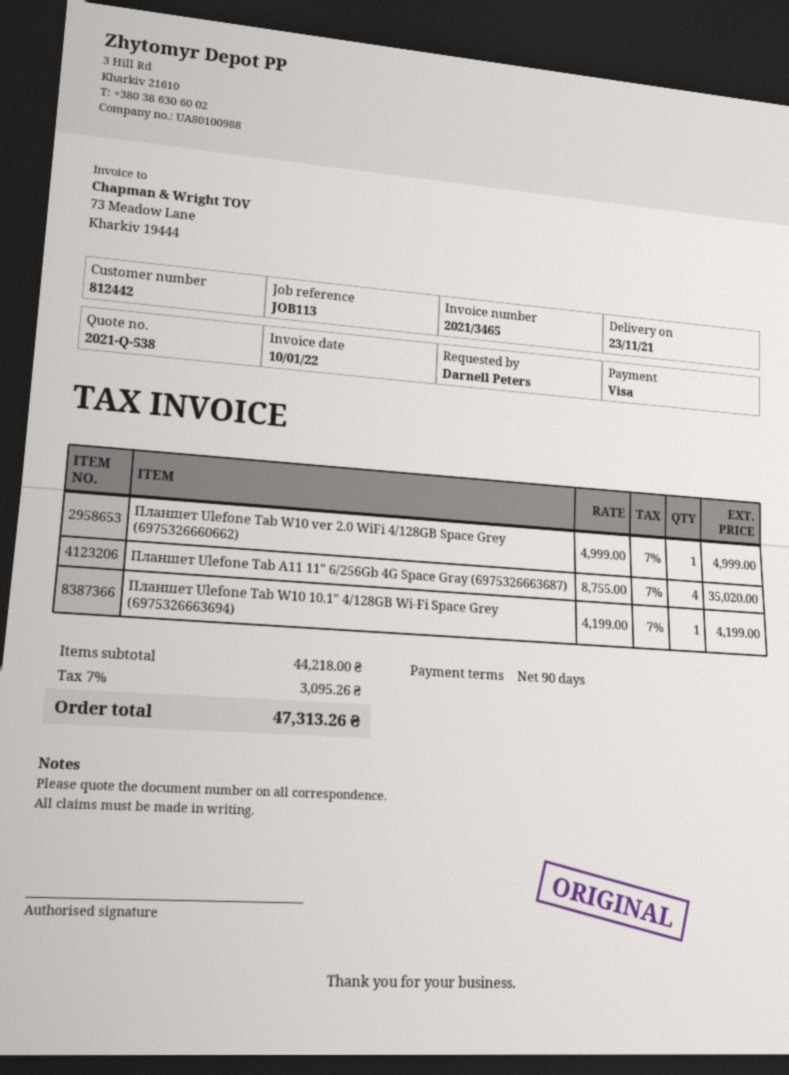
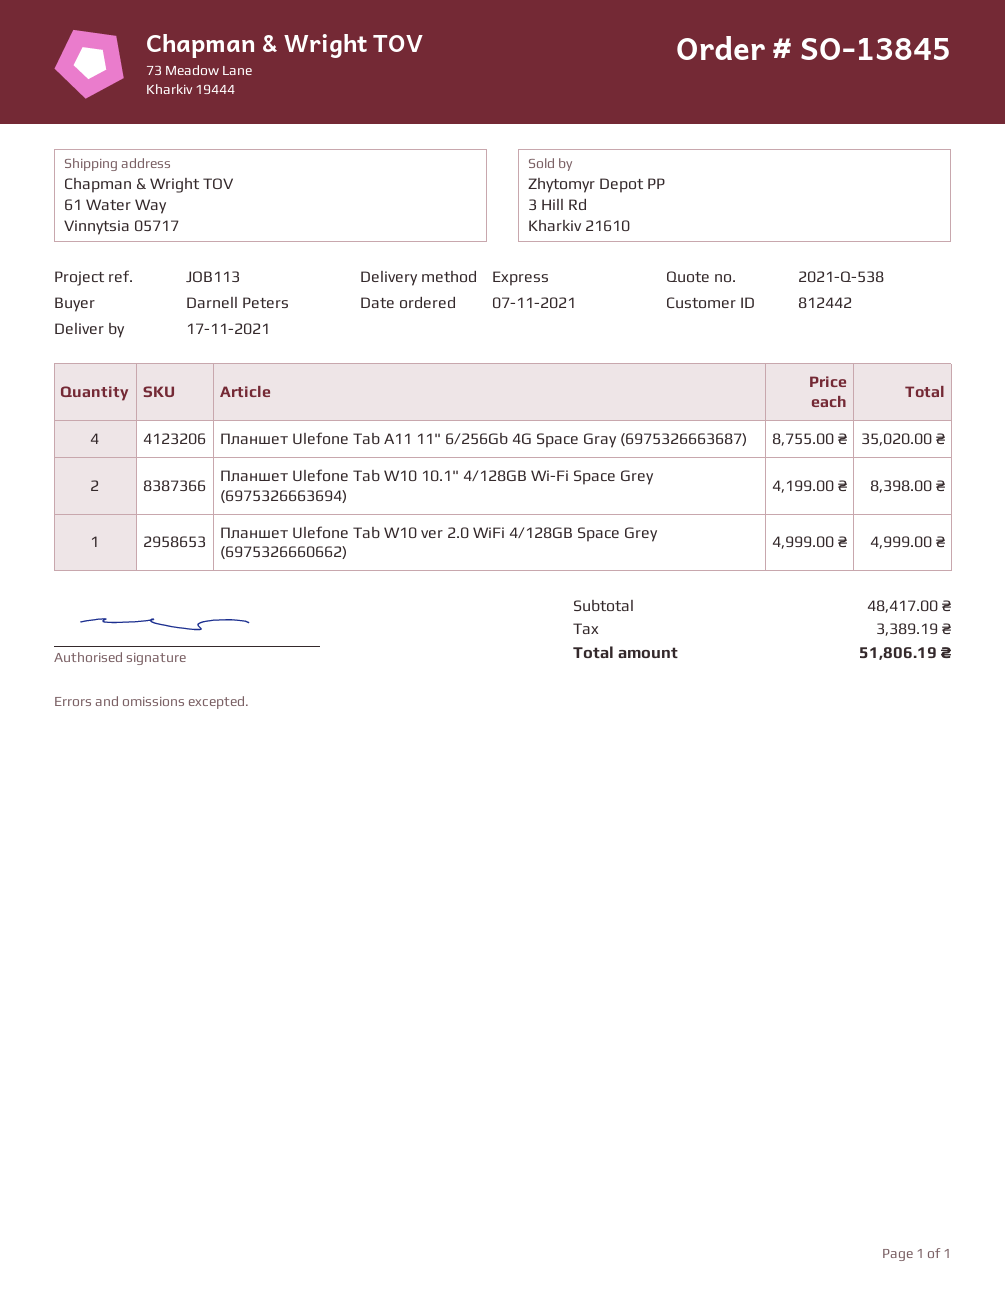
delivery date: 2021-11-23 -> 2021-11-17
Планшет Ulefone Tab W10 10.1" 4/128GB Wi-Fi Space Grey (6975326663694): 1 x 4199.00 = 4199.00 -> 2 x 4199.00 = 8398.00
subtotal: 44218.00 -> 48417.00
tax: 3095.26 -> 3389.19
total: 47313.26 -> 51806.19

